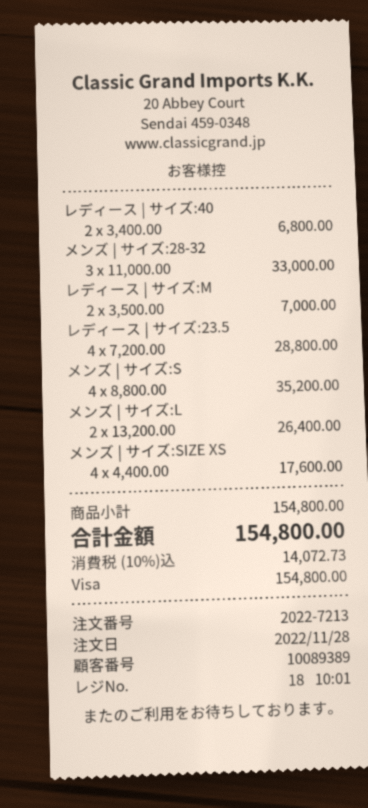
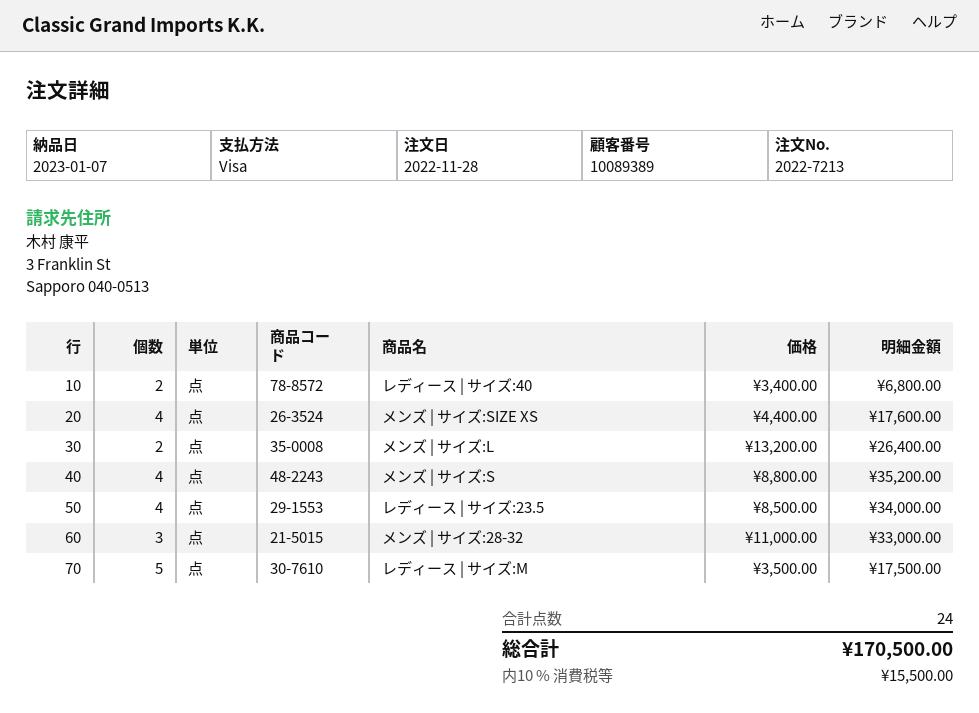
レディース | サイズ:M: 2 x 3500.00 = 7000.00 -> 5 x 3500.00 = 17500.00
レディース | サイズ:23.5: 4 x 7200.00 = 28800.00 -> 4 x 8500.00 = 34000.00
tax: 10% = 14072.73 -> 10% = 15500.00
total: 154800.00 -> 170500.00

